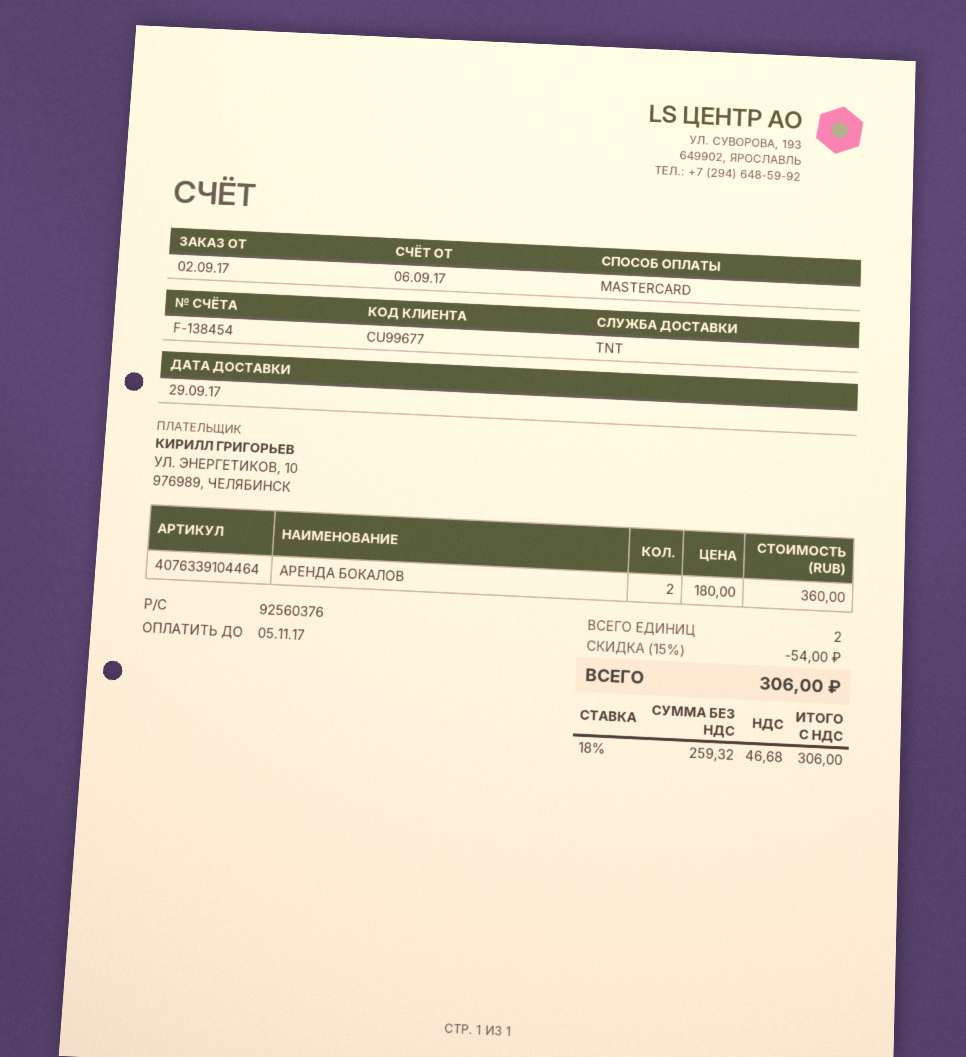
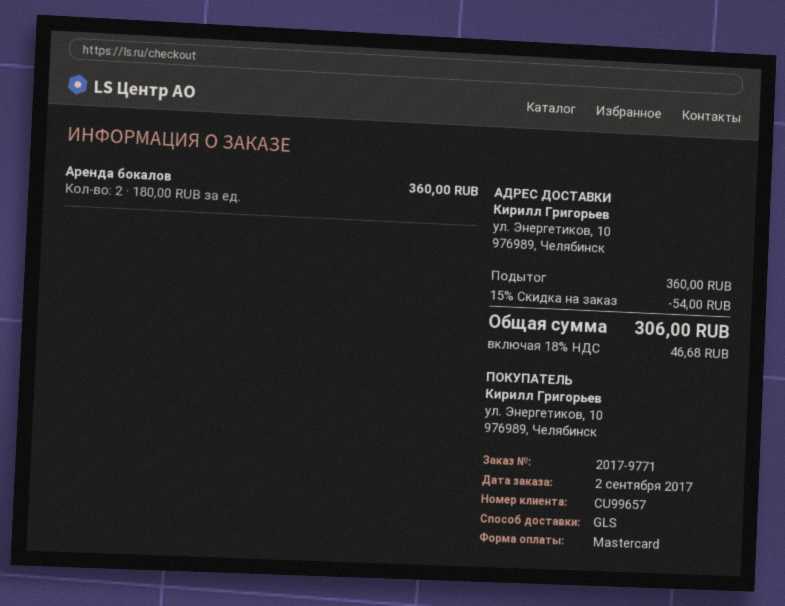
customer number: CU99677 -> CU99657
shipping method: TNT -> GLS

